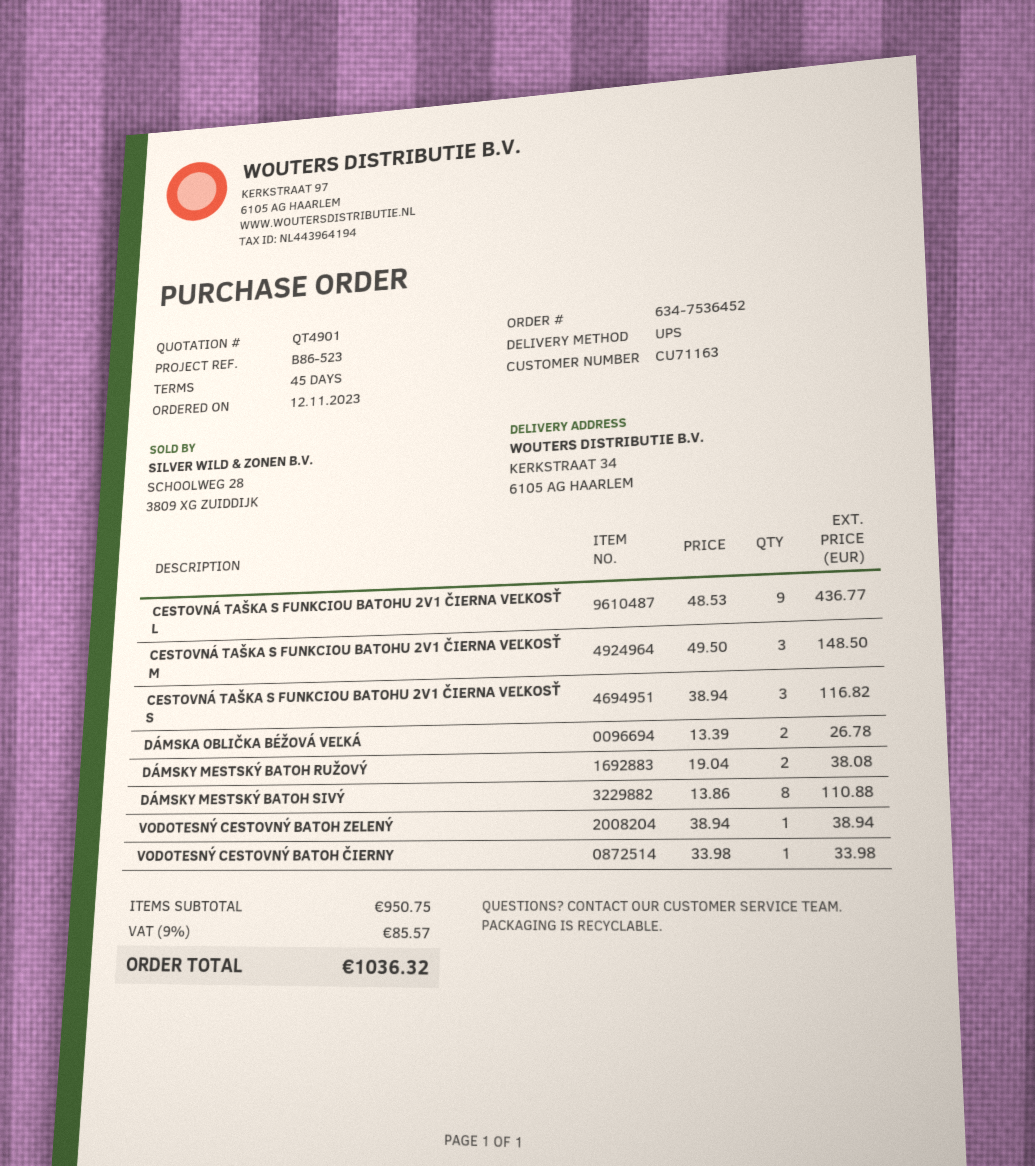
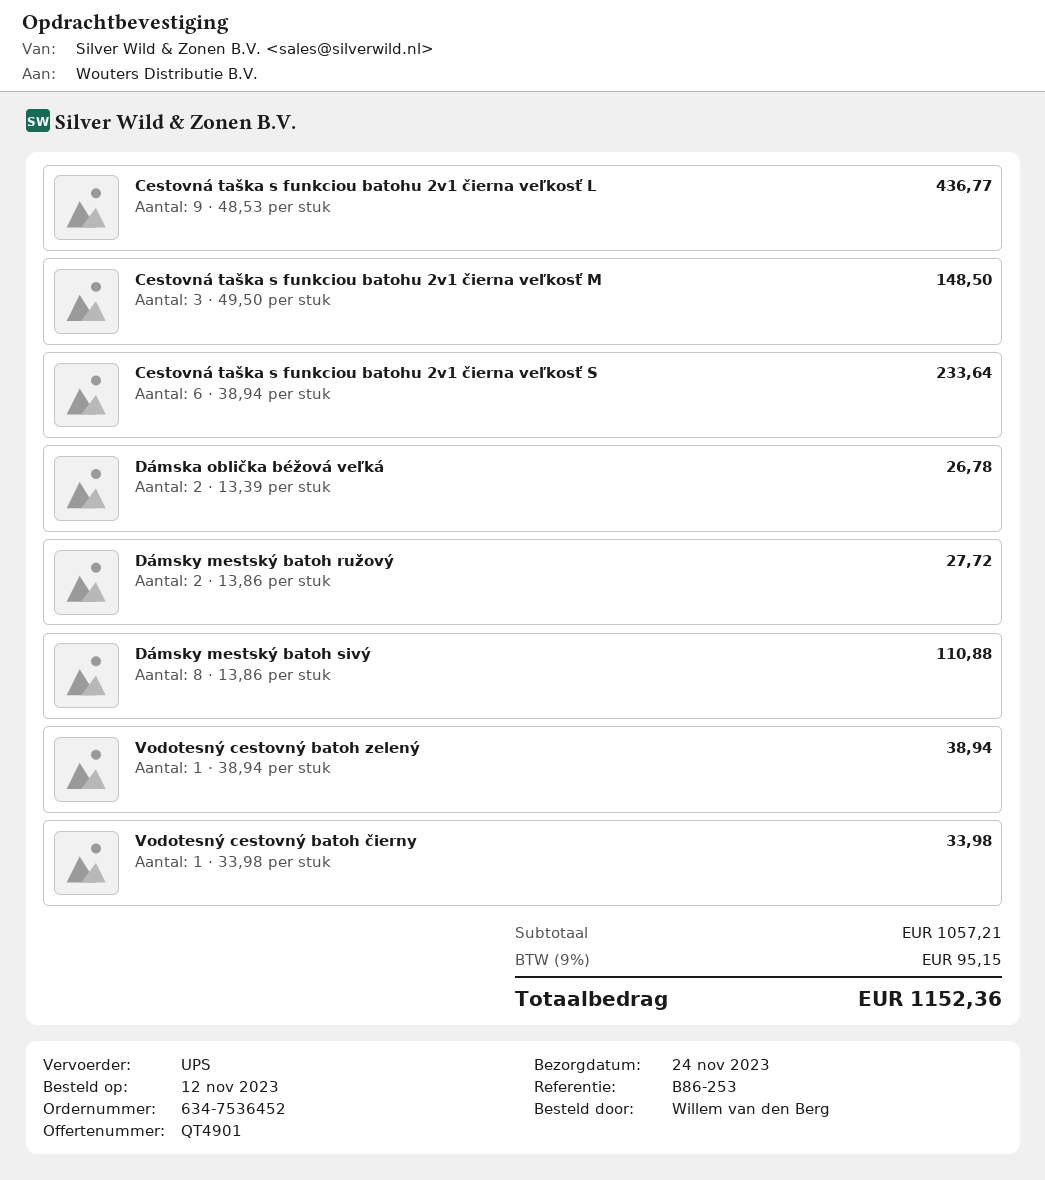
reference: B86-523 -> B86-253
CESTOVNÁ TAŠKA S FUNKCIOU BATOHU 2V1 ČIERNA VEĽKOSŤ S: 3 x 38.94 = 116.82 -> 6 x 38.94 = 233.64
DÁMSKY MESTSKÝ BATOH RUŽOVÝ: 2 x 19.04 = 38.08 -> 2 x 13.86 = 27.72
subtotal: 950.75 -> 1057.21
tax: 9% = 85.57 -> 9% = 95.15
total: 1036.32 -> 1152.36

